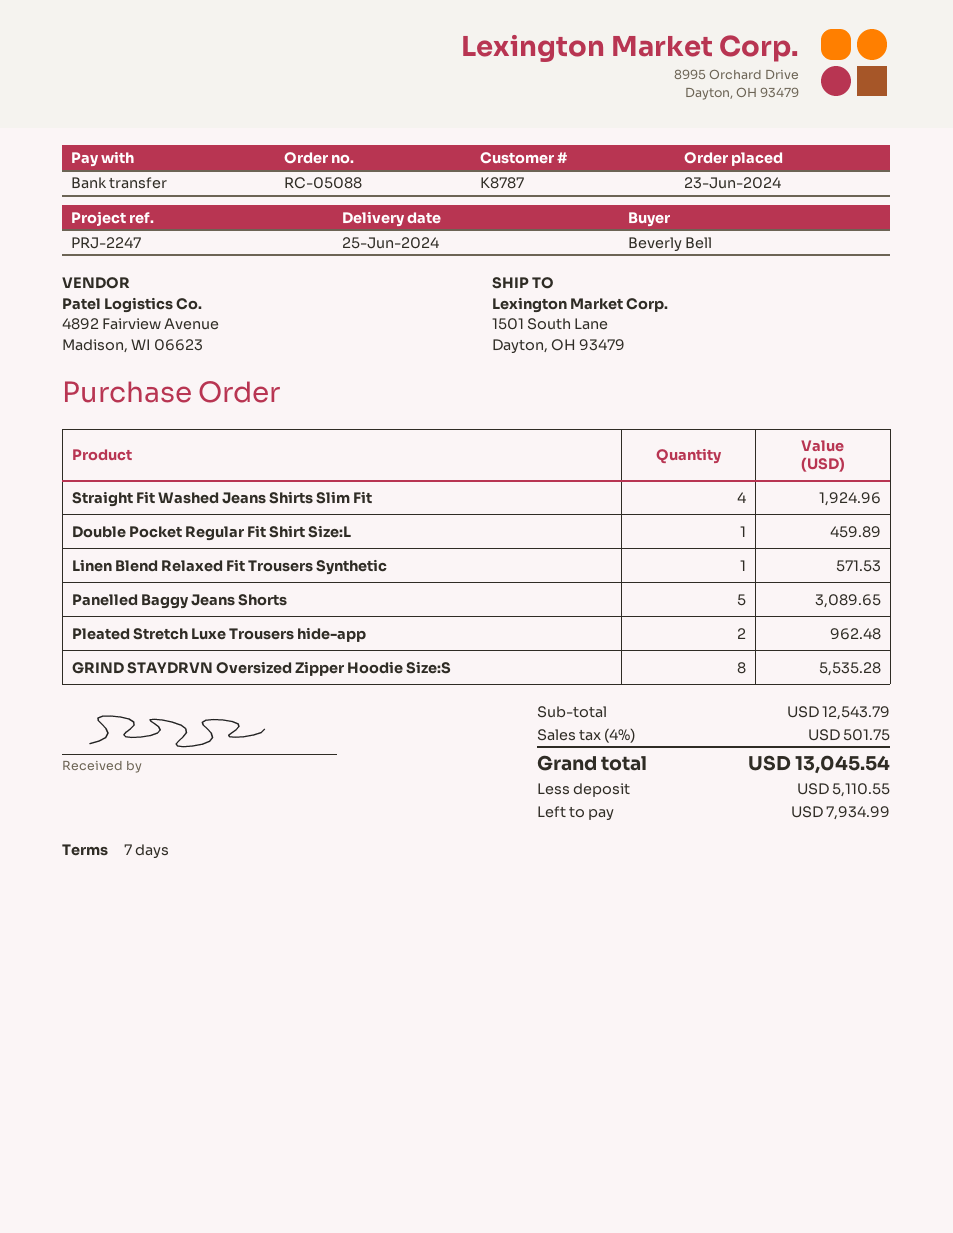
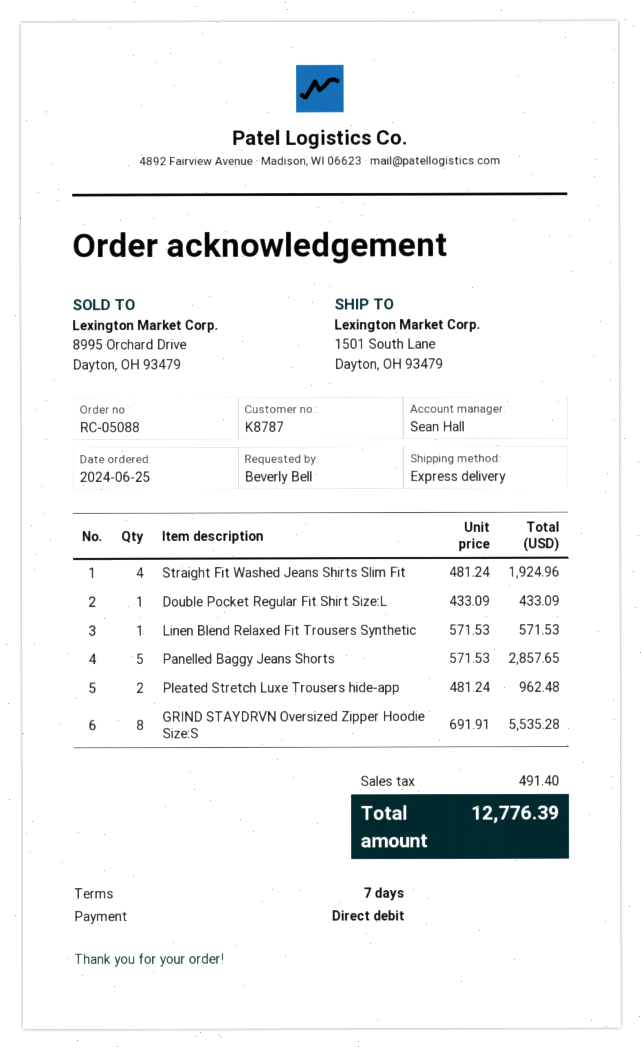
order date: 2024-06-23 -> 2024-06-25
payment method: bank transfer -> direct debit
Double Pocket Regular Fit Shirt Size:L: 1 for 459.89 -> 1 for 433.09
Panelled Baggy Jeans Shorts: 5 for 3089.65 -> 5 for 2857.65
tax: 501.75 -> 491.40
total: 13045.54 -> 12776.39

